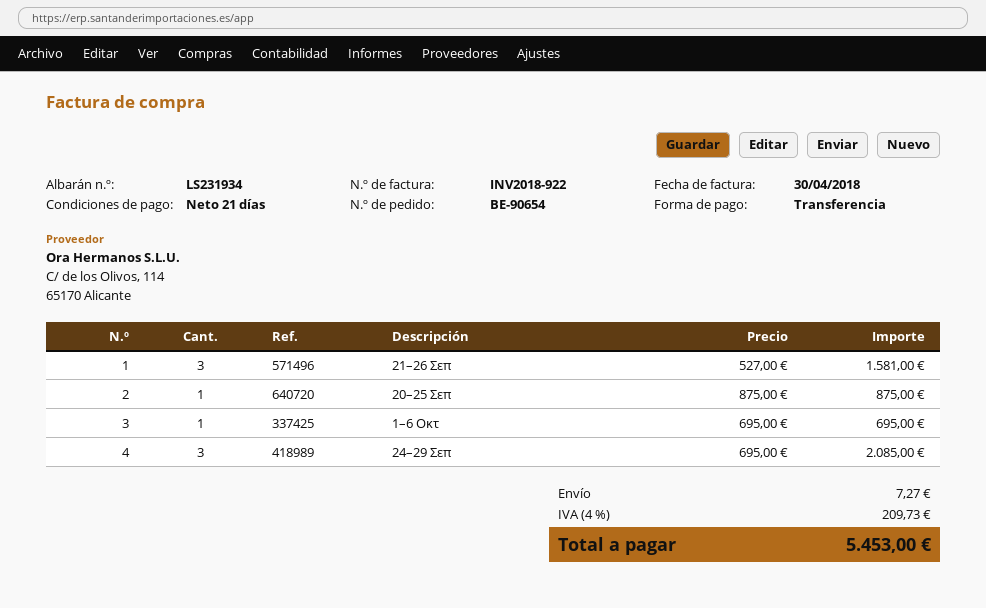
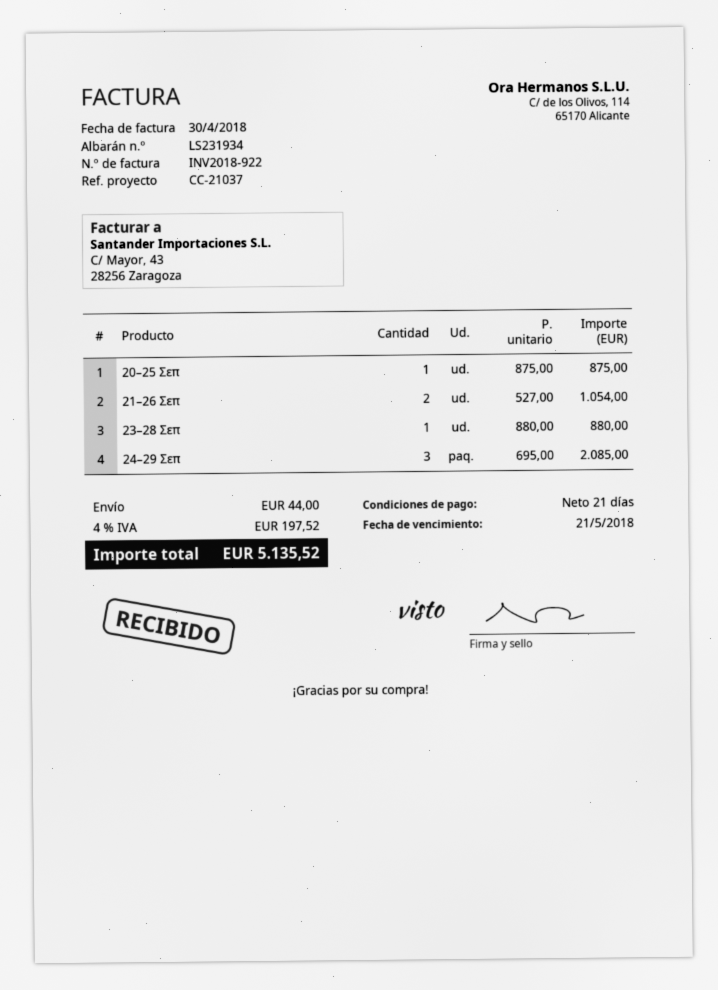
21–26 Σεπ: 3 x 527.00 = 1581.00 -> 2 x 527.00 = 1054.00
1–6 Οκτ: 1 x 695.00 = 695.00 -> none
23–28 Σεπ: none -> 1 x 880.00 = 880.00
shipping: 7.27 -> 44.00
tax: 4% = 209.73 -> 4% = 197.52
total: 5453.00 -> 5135.52

